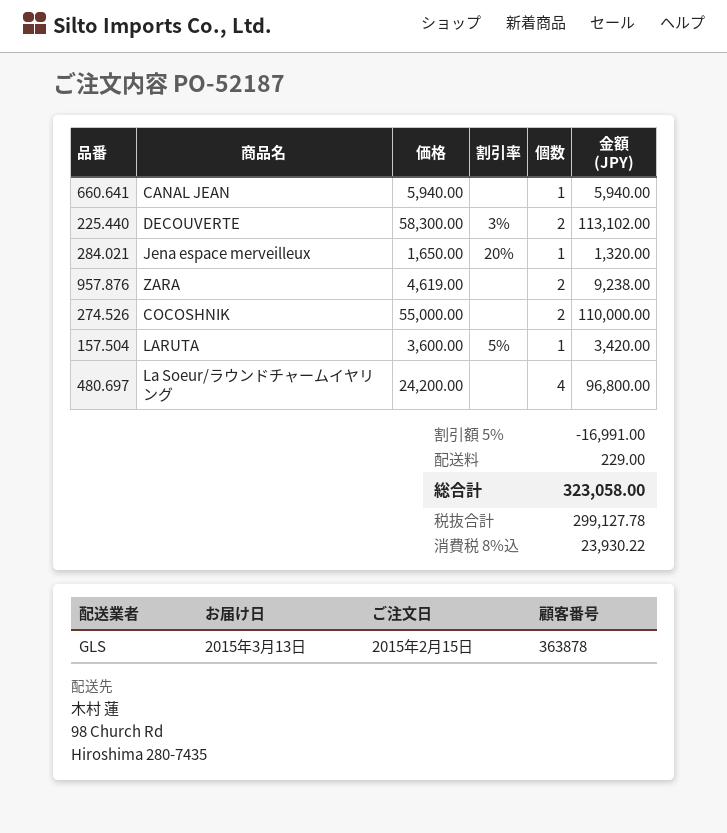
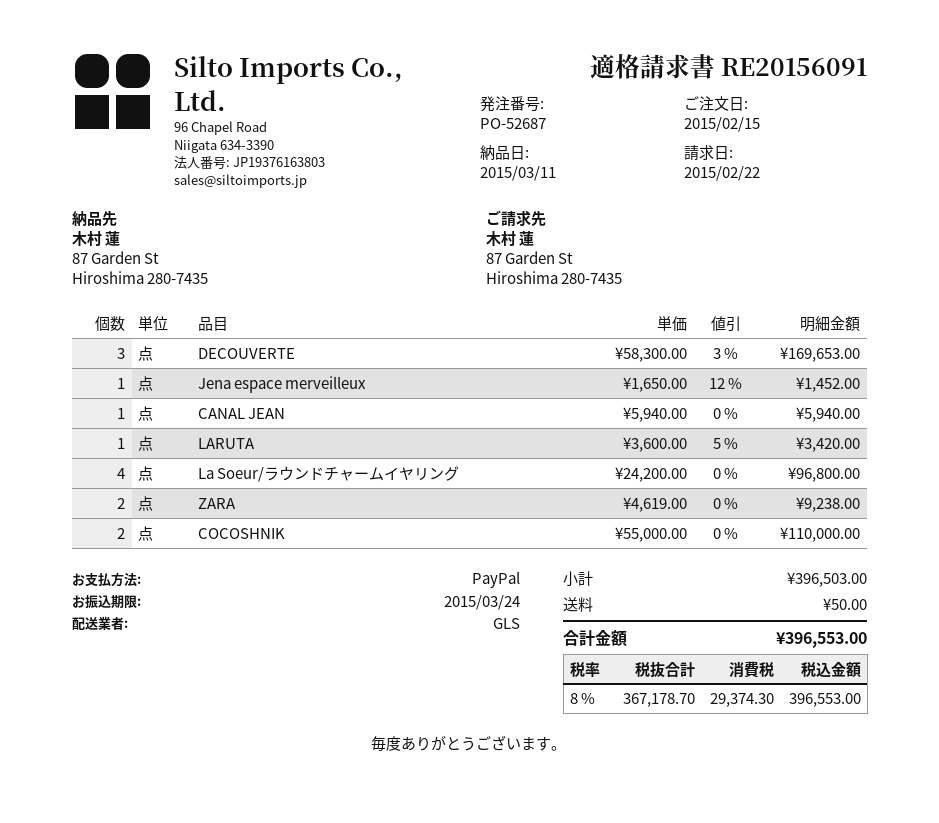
order number: PO-52187 -> PO-52687
delivery date: 2015-03-13 -> 2015-03-11
ship to: 98 Church Rd, Hiroshima 280-7435 -> 87 Garden St, Hiroshima 280-7435
DECOUVERTE: 2 x 58300.00 - 3% = 113102.00 -> 3 x 58300.00 - 3% = 169653.00
Jena espace merveilleux: 1 x 1650.00 - 20% = 1320.00 -> 1 x 1650.00 - 12% = 1452.00
discount: 5% = 16991.00 -> none
shipping: 229.00 -> 50.00
net: 299127.78 -> 367178.70
tax: 8% = 23930.22 -> 8% = 29374.30
total: 323058.00 -> 396553.00

